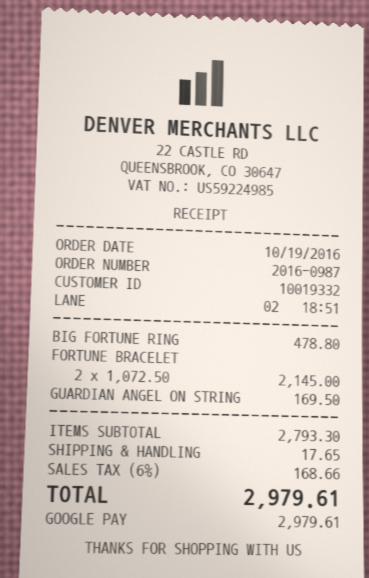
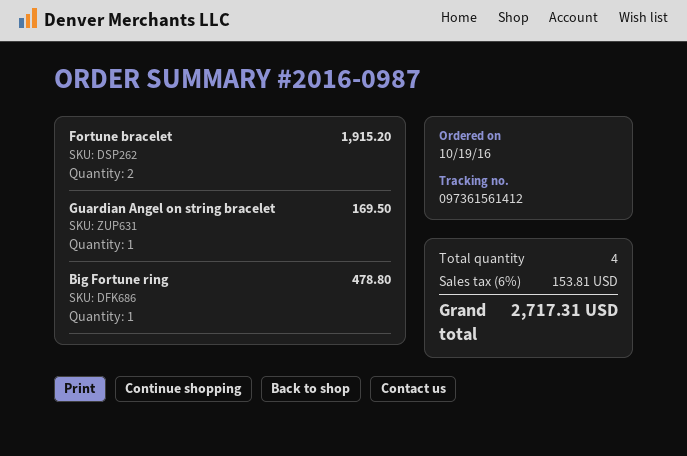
FORTUNE BRACELET: 2 for 2145.00 -> 2 for 1915.20
shipping: 17.65 -> none
tax: 6% = 168.66 -> 6% = 153.81
total: 2979.61 -> 2717.31

